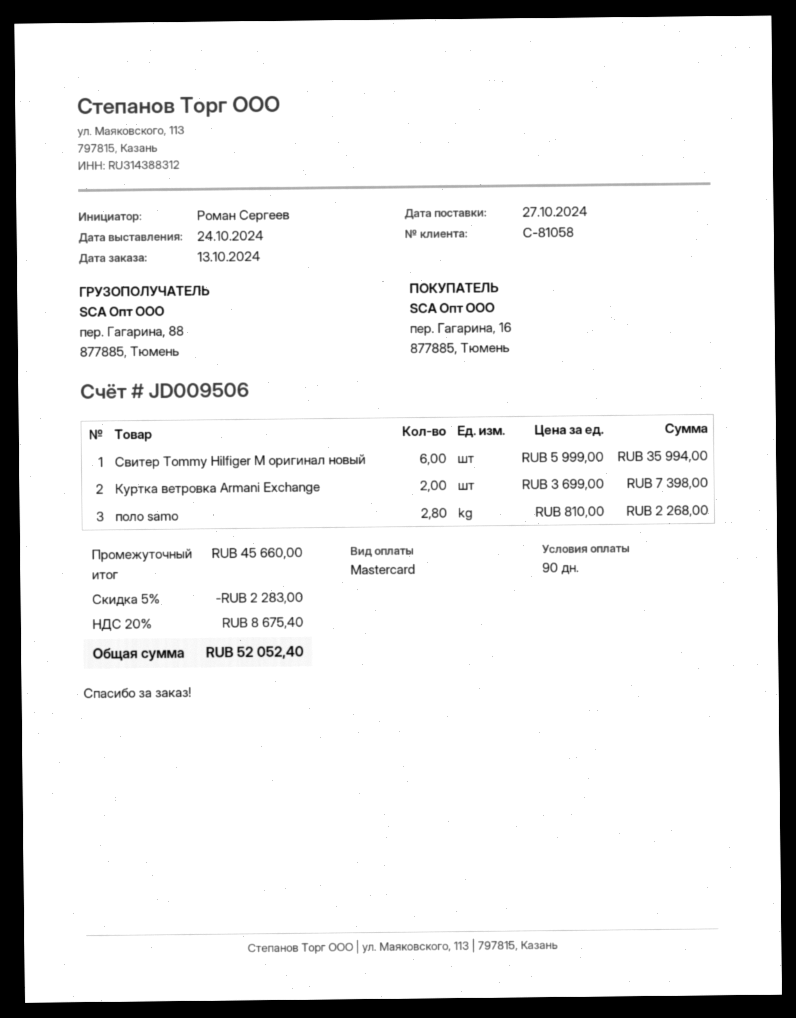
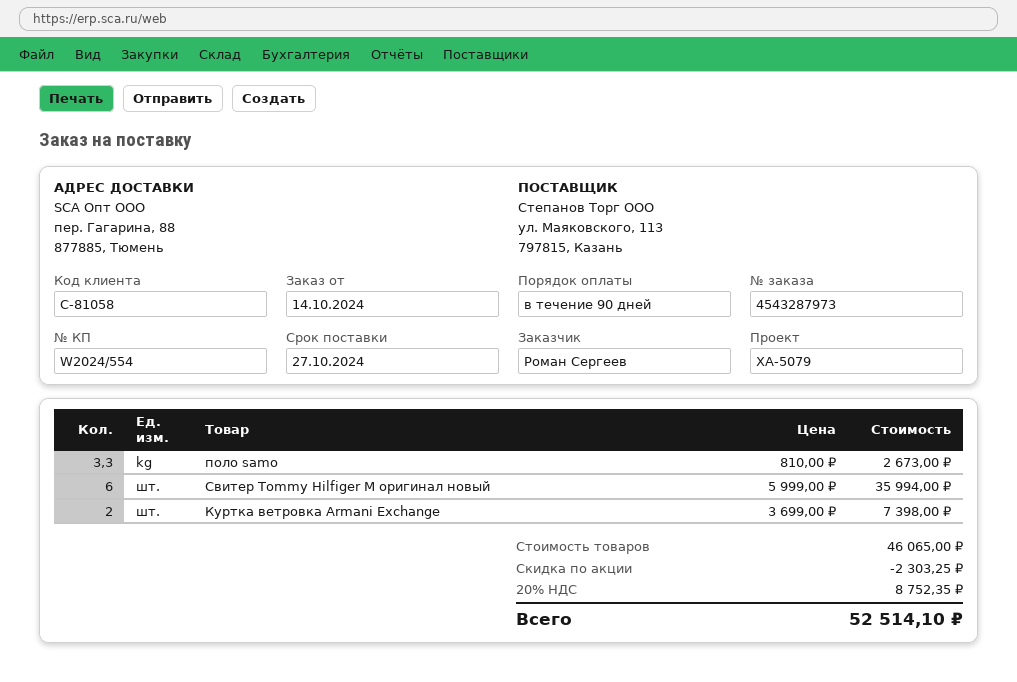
order date: 2024-10-13 -> 2024-10-14
поло samo: 2.8 x 810.00 = 2268.00 -> 3.3 x 810.00 = 2673.00
subtotal: 45660.00 -> 46065.00
discount: 2283.00 -> 2303.25
tax: 20% = 8675.40 -> 20% = 8752.35
total: 52052.40 -> 52514.10

